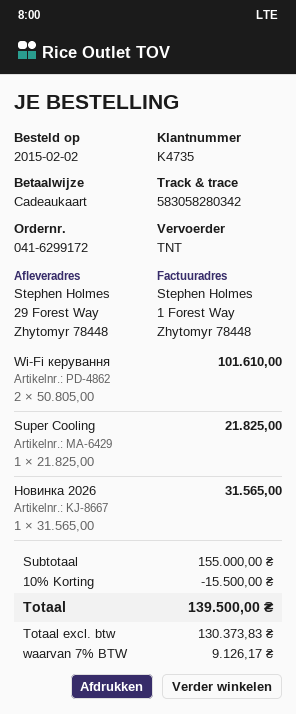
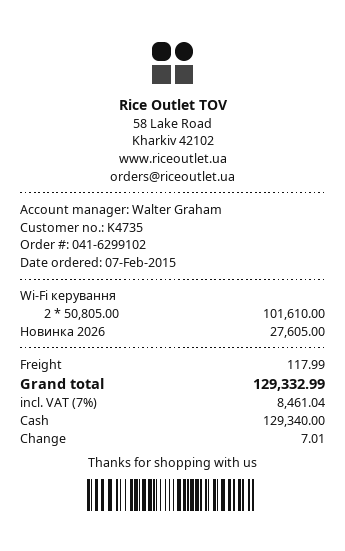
order number: 041-6299172 -> 041-6299102
order date: 2015-02-02 -> 2015-02-07
payment method: gift card -> cash
Super Cooling: 1 x 21825.00 = 21825.00 -> none
Новинка 2026: 1 x 31565.00 = 31565.00 -> 1 x 27605.00 = 27605.00
discount: 10% = 15500.00 -> none
shipping: none -> 117.99
tax: 7% = 9126.17 -> 7% = 8461.04
total: 139500.00 -> 129332.99

